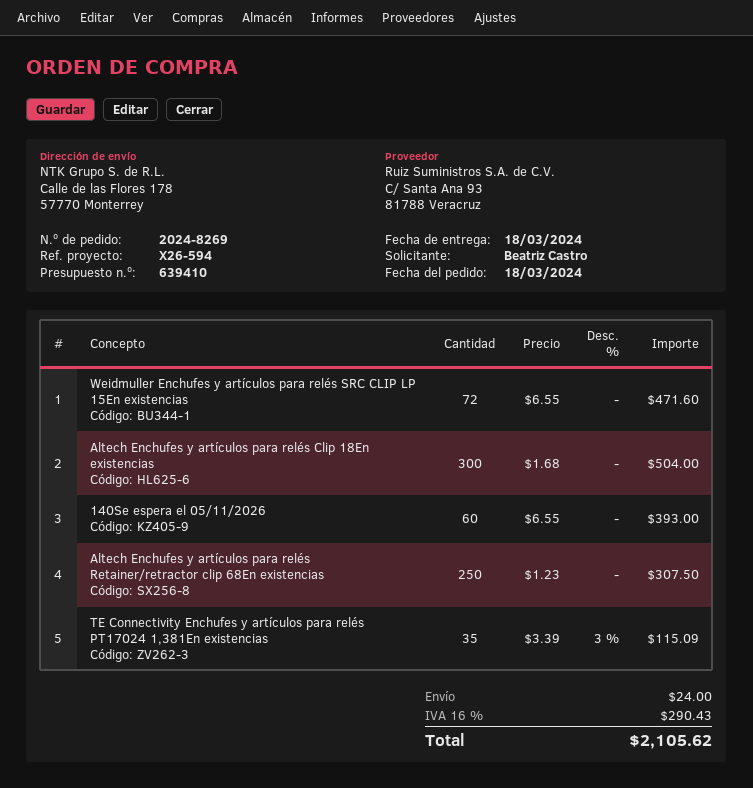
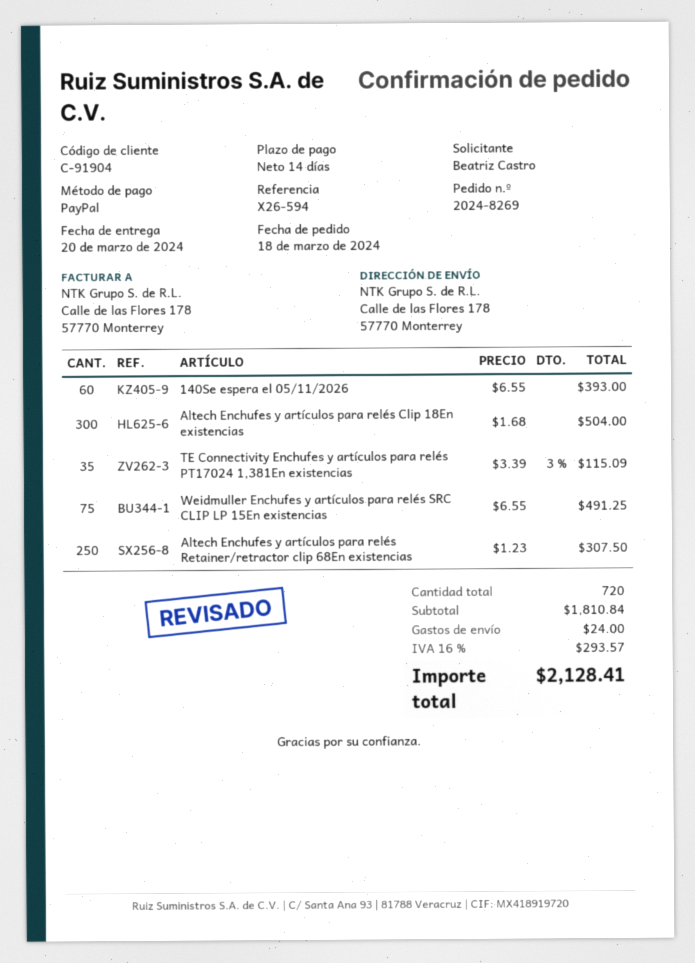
delivery date: 2024-03-18 -> 2024-03-20
Weidmuller Enchufes y artículos para relés SRC CLIP LP 15En existencias: 72 x 6.55 = 471.60 -> 75 x 6.55 = 491.25
tax: 16% = 290.43 -> 16% = 293.57
total: 2105.62 -> 2128.41

